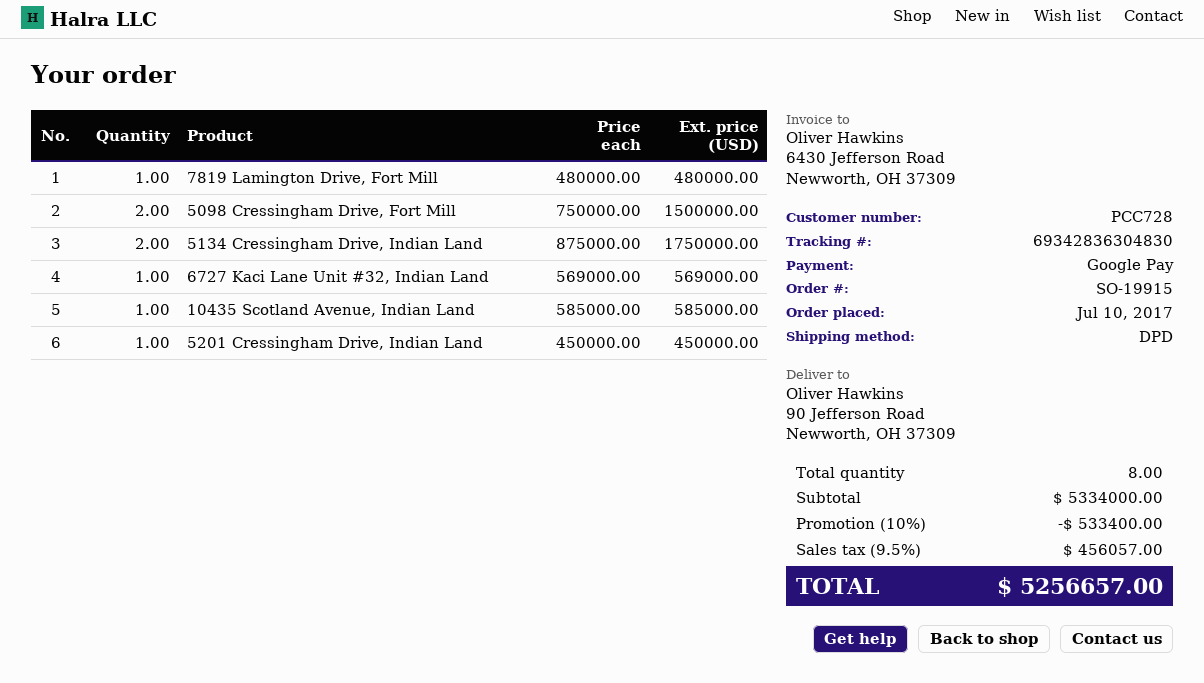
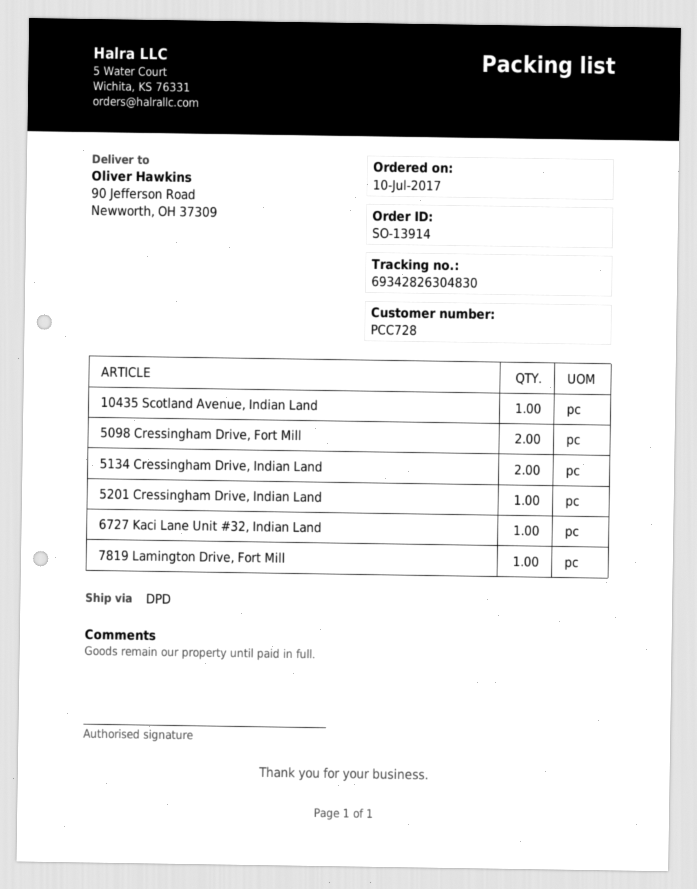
order number: SO-19915 -> SO-13914
tracking number: 69342836304830 -> 69342826304830

